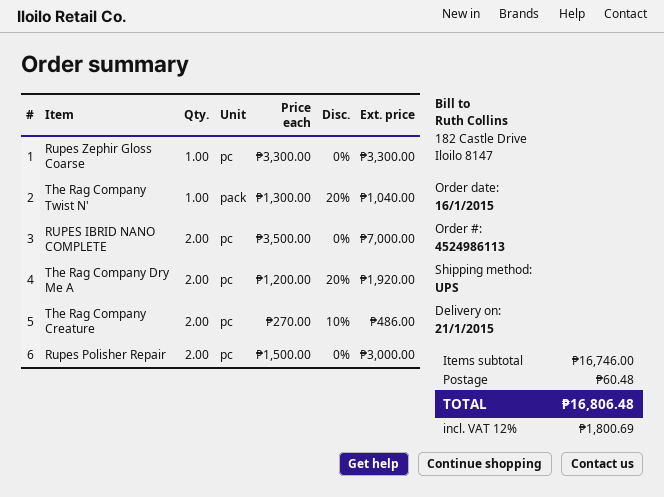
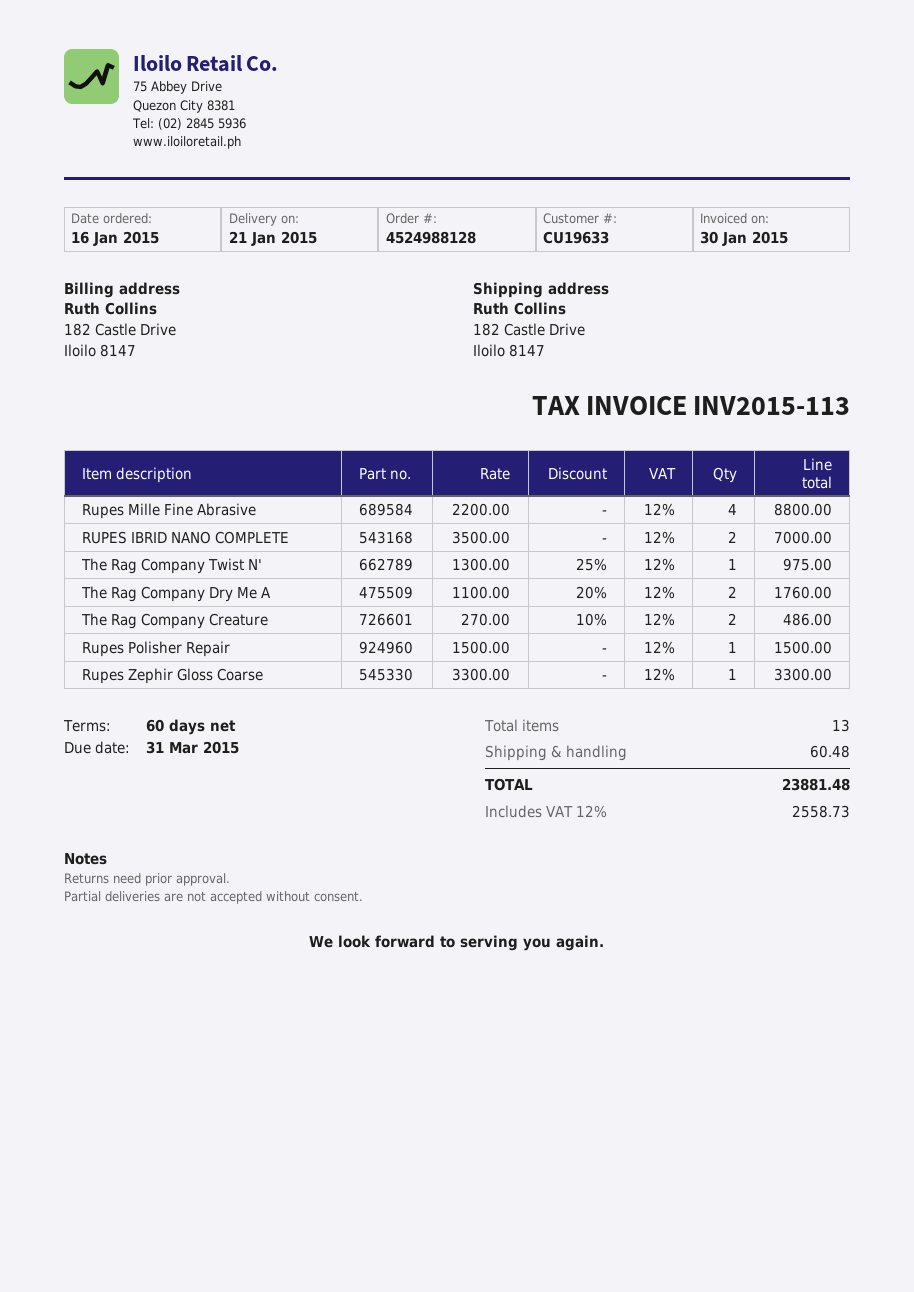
order number: 4524986113 -> 4524988128
The Rag Company Twist N': 1 x 1300.00 - 20% = 1040.00 -> 1 x 1300.00 - 25% = 975.00
The Rag Company Dry Me A: 2 x 1200.00 - 20% = 1920.00 -> 2 x 1100.00 - 20% = 1760.00
Rupes Polisher Repair: 2 x 1500.00 = 3000.00 -> 1 x 1500.00 = 1500.00
Rupes Mille Fine Abrasive: none -> 4 x 2200.00 = 8800.00
tax: 12% = 1800.69 -> 12% = 2558.73
total: 16806.48 -> 23881.48

